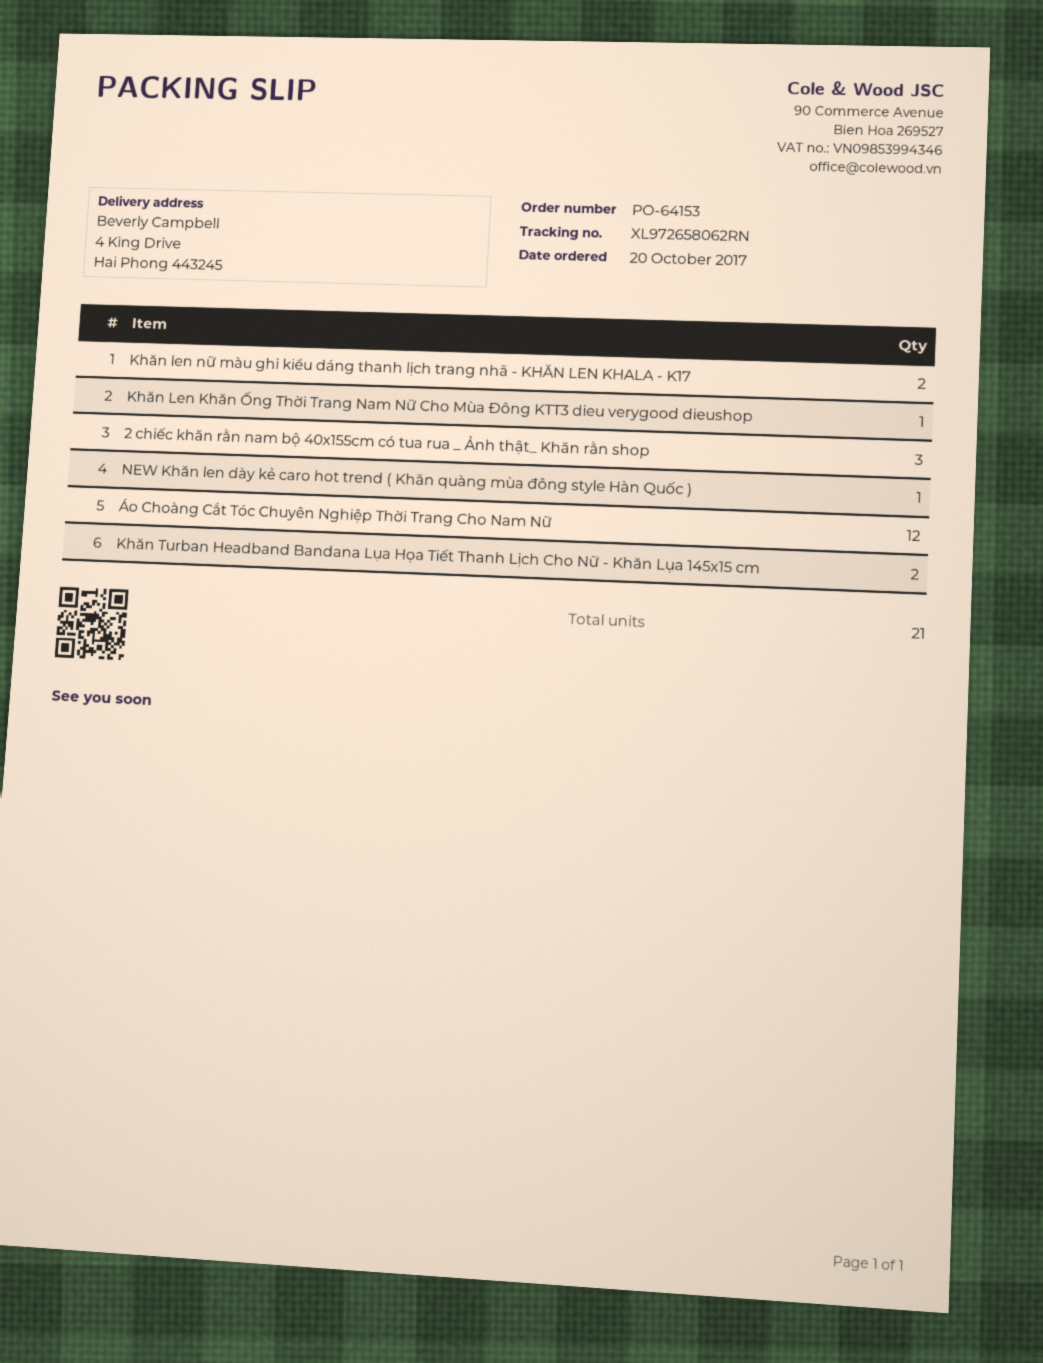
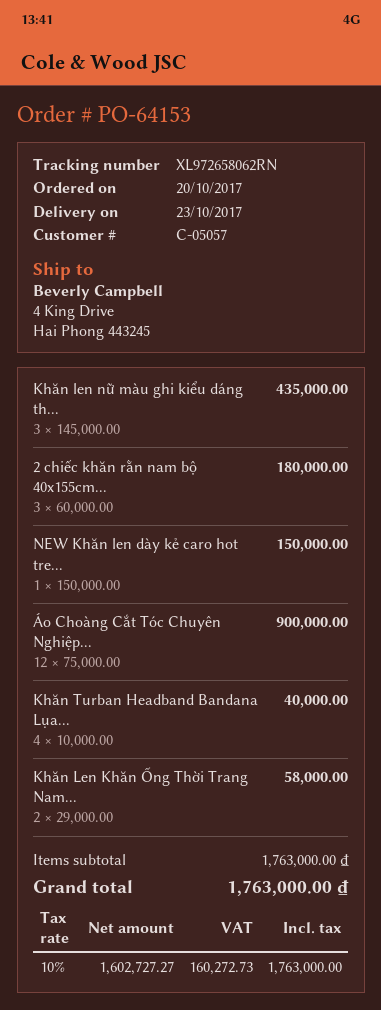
Khăn len nữ màu ghi kiểu dáng thanh lịch trang nhã - KHĂN LEN KHALA - K17: 2 -> 3
Khăn Len Khăn Ống Thời Trang Nam Nữ Cho Mùa Đông KTT3 dieu verygood dieushop: 1 -> 2
Khăn Turban Headband Bandana Lụa Họa Tiết Thanh Lịch Cho Nữ - Khăn Lụa 145x15 cm: 2 -> 4

